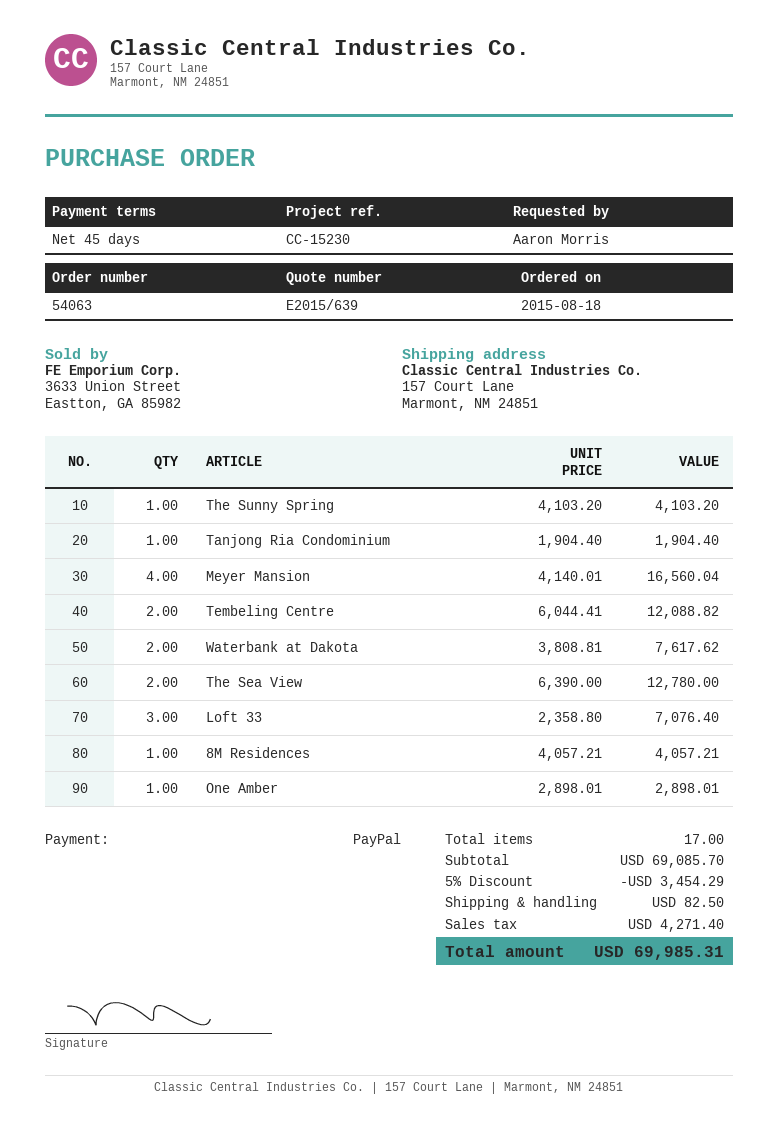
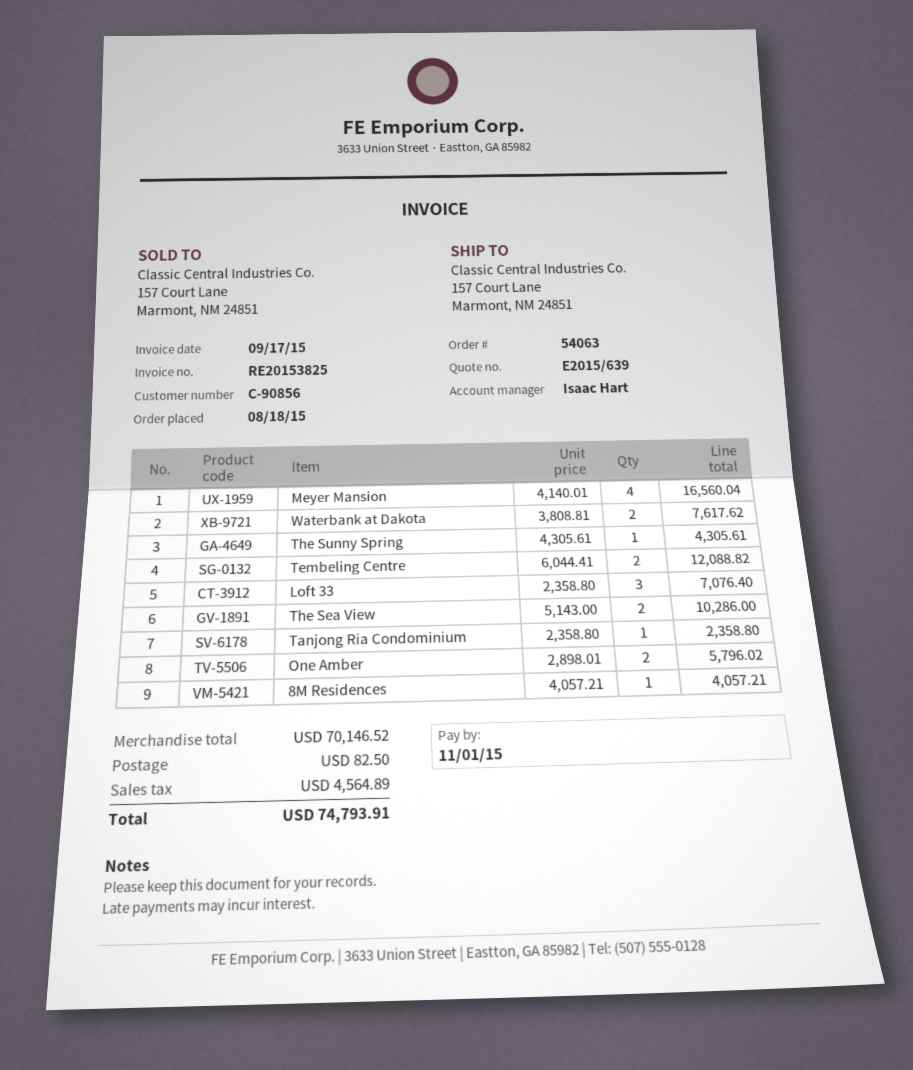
The Sunny Spring: 1 x 4103.20 = 4103.20 -> 1 x 4305.61 = 4305.61
Tanjong Ria Condominium: 1 x 1904.40 = 1904.40 -> 1 x 2358.80 = 2358.80
The Sea View: 2 x 6390.00 = 12780.00 -> 2 x 5143.00 = 10286.00
One Amber: 1 x 2898.01 = 2898.01 -> 2 x 2898.01 = 5796.02
subtotal: 69085.70 -> 70146.52
discount: 5% = 3454.29 -> none
tax: 4271.40 -> 4564.89
total: 69985.31 -> 74793.91

